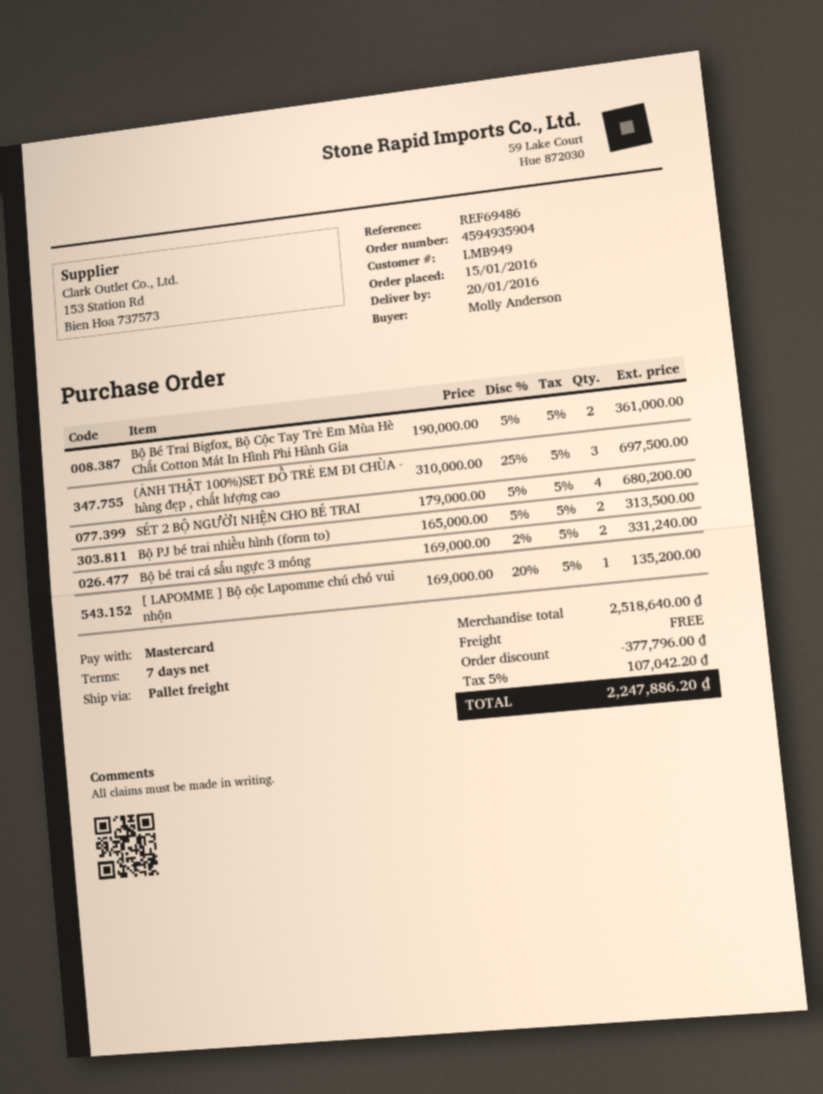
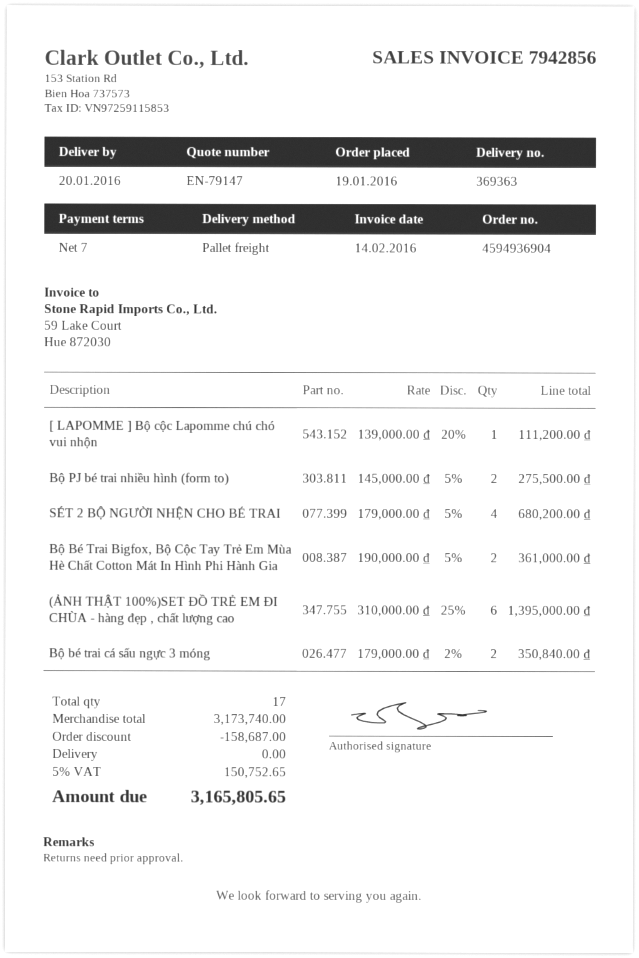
order number: 4594935904 -> 4594936904
order date: 2016-01-15 -> 2016-01-19
(ẢNH THẬT 100%)SET ĐỒ TRẺ EM ĐI CHÙA - hàng đẹp , chất lượng cao: 3 x 310000.00 - 25% = 697500.00 -> 6 x 310000.00 - 25% = 1395000.00
Bộ PJ bé trai nhiều hình (form to): 2 x 165000.00 - 5% = 313500.00 -> 2 x 145000.00 - 5% = 275500.00
Bộ bé trai cá sấu ngực 3 móng: 2 x 169000.00 - 2% = 331240.00 -> 2 x 179000.00 - 2% = 350840.00
[ LAPOMME ] Bộ cộc Lapomme chú chó vui nhộn: 1 x 169000.00 - 20% = 135200.00 -> 1 x 139000.00 - 20% = 111200.00
subtotal: 2518640.00 -> 3173740.00
discount: 377796.00 -> 158687.00
tax: 5% = 107042.20 -> 5% = 150752.65
total: 2247886.20 -> 3165805.65

